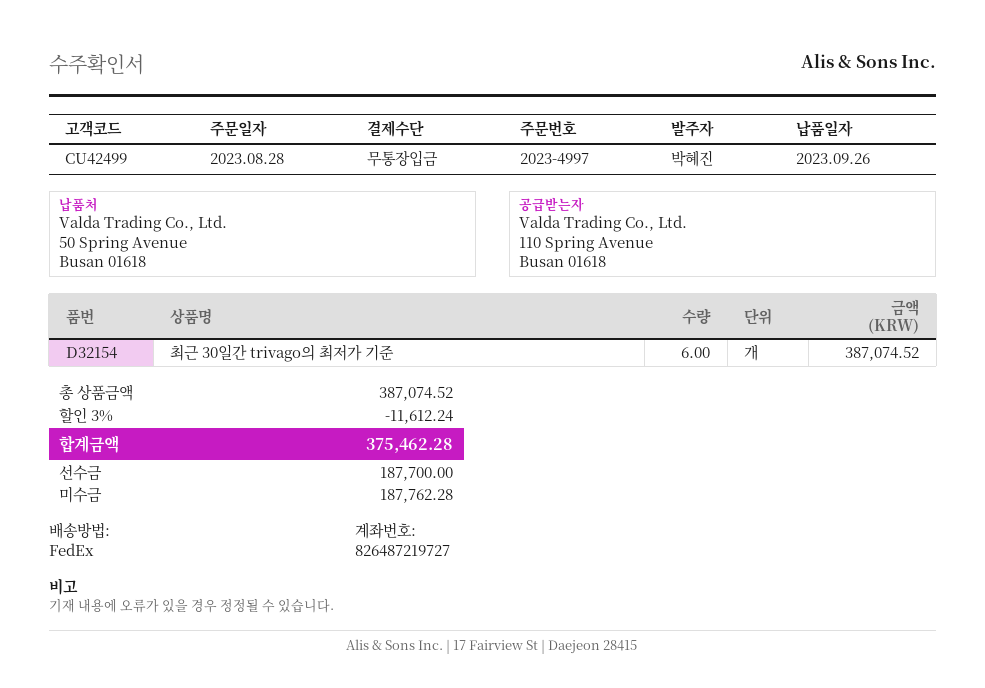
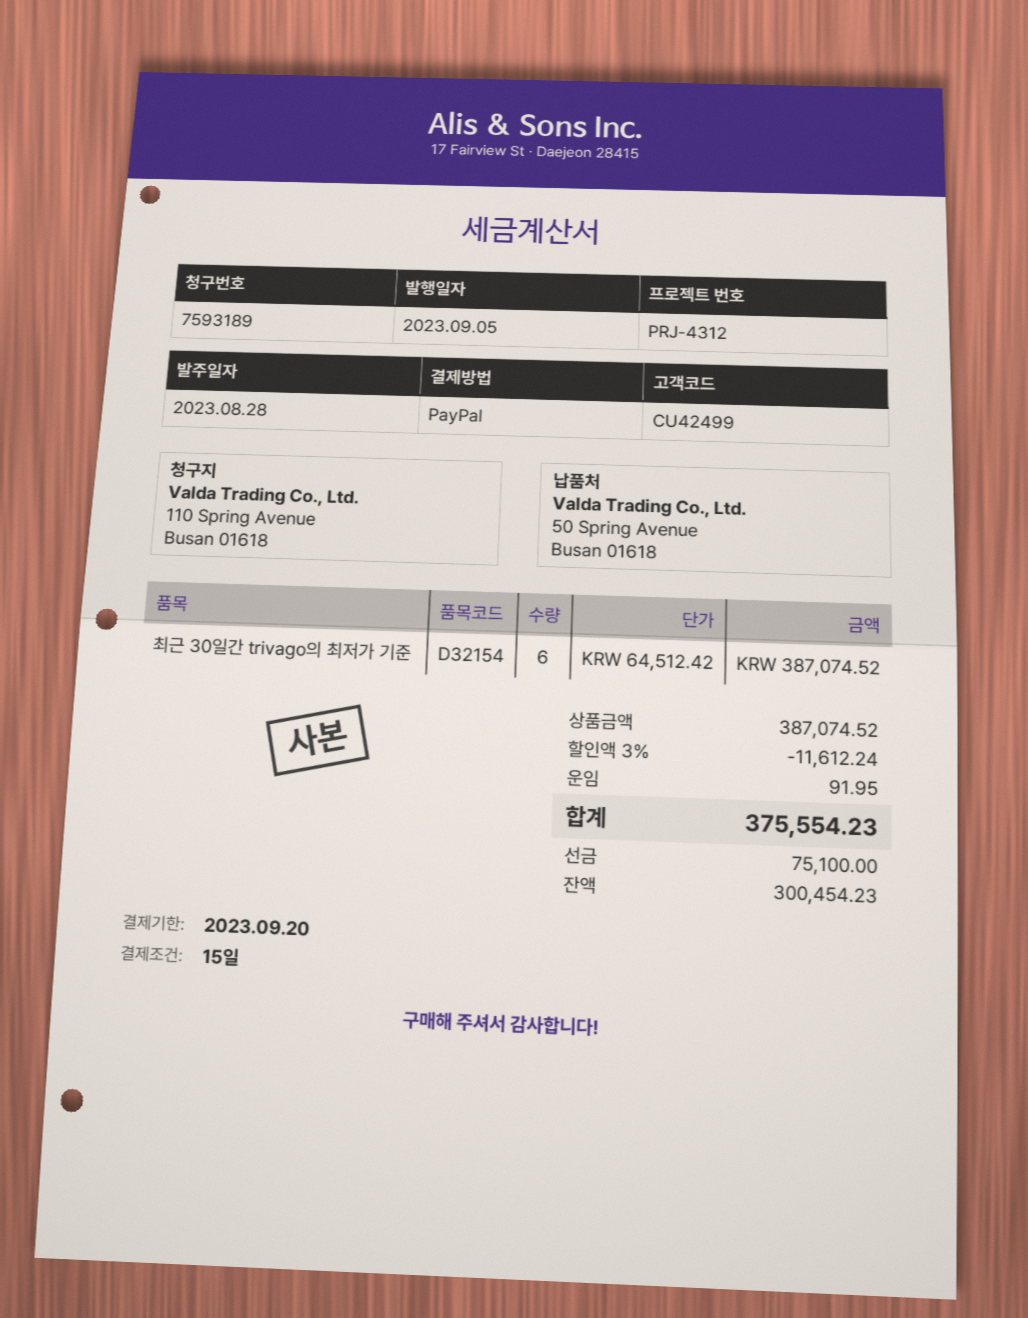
payment method: bank transfer -> PayPal
shipping: none -> 91.95
total: 375462.28 -> 375554.23
deposit: 187700.00 -> 75100.00
balance: 187762.28 -> 300454.23

